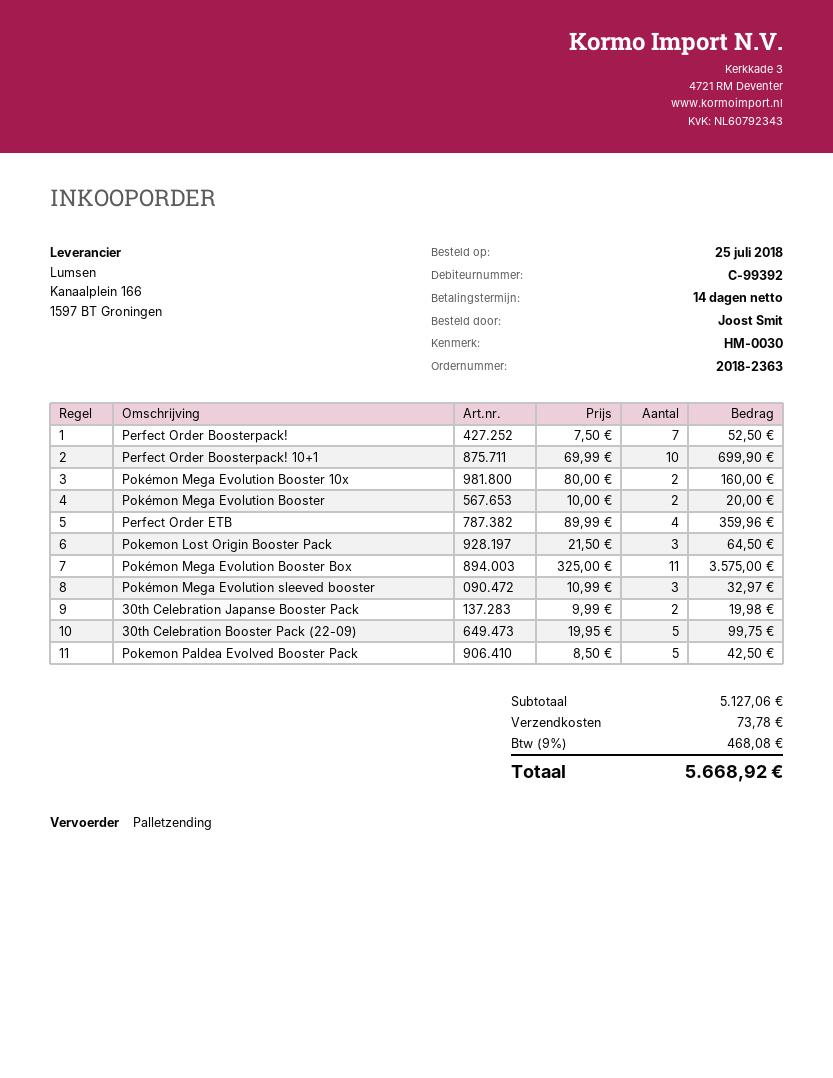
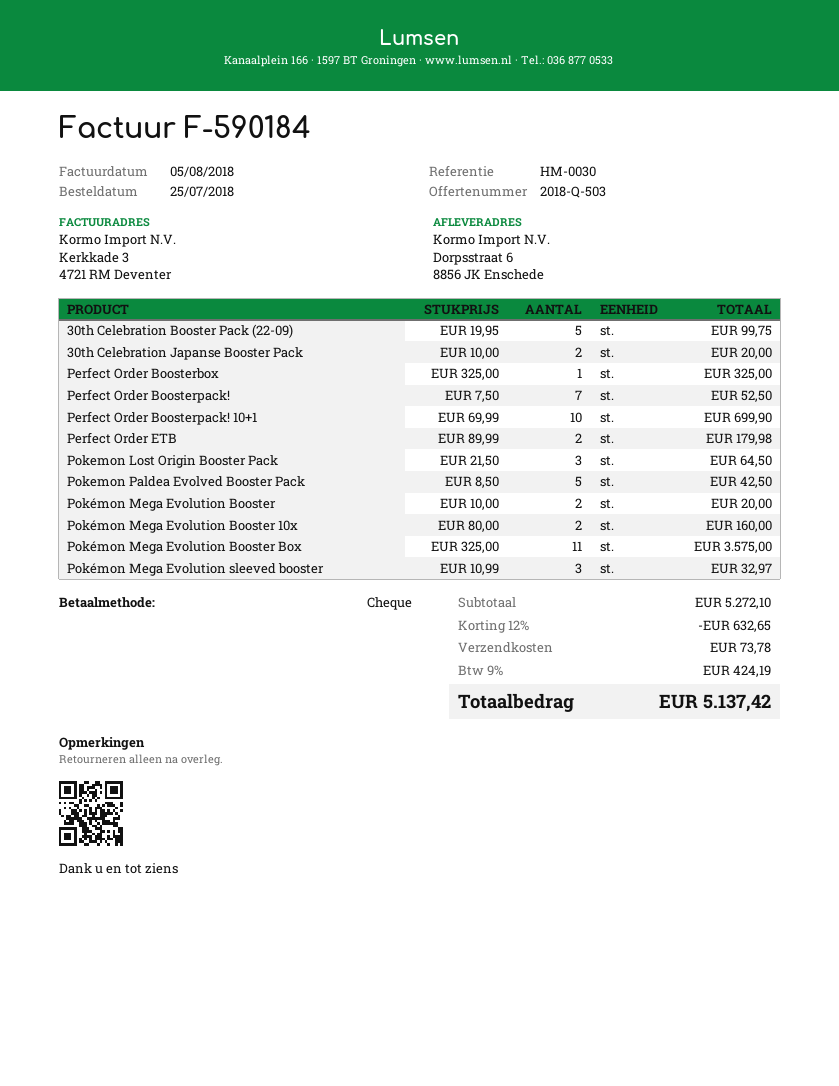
Perfect Order ETB: 4 x 89.99 = 359.96 -> 2 x 89.99 = 179.98
30th Celebration Japanse Booster Pack: 2 x 9.99 = 19.98 -> 2 x 10.00 = 20.00
Perfect Order Boosterbox: none -> 1 x 325.00 = 325.00
subtotal: 5127.06 -> 5272.10
discount: none -> 12% = 632.65
tax: 9% = 468.08 -> 9% = 424.19
total: 5668.92 -> 5137.42

